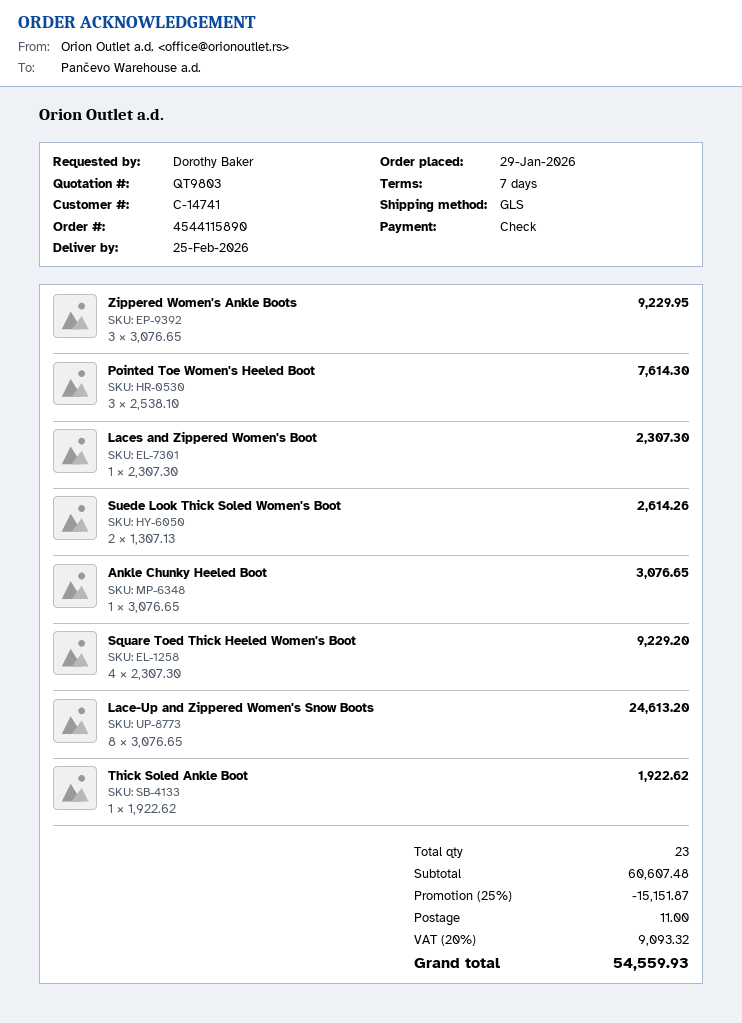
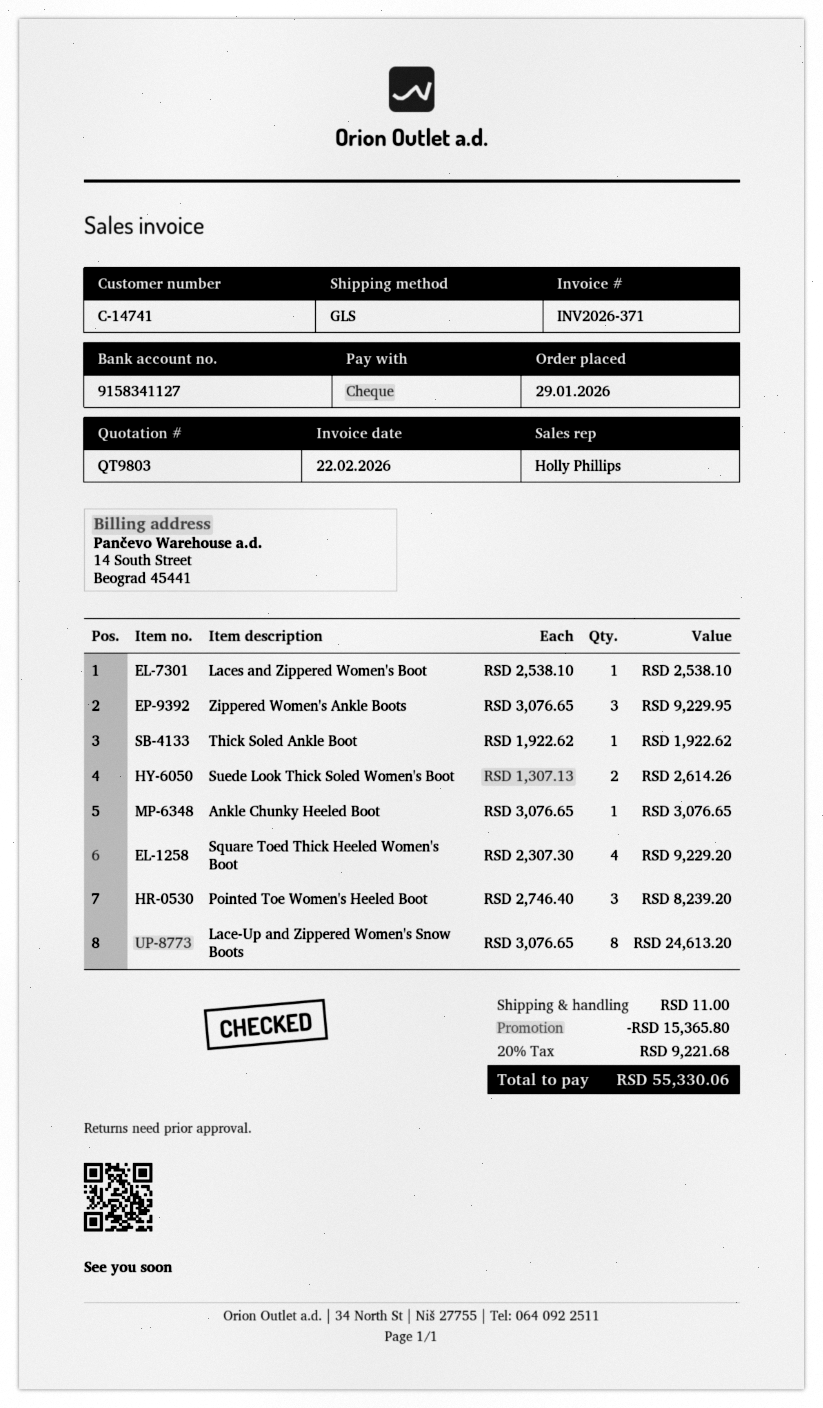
Pointed Toe Women's Heeled Boot: 3 x 2538.10 = 7614.30 -> 3 x 2746.40 = 8239.20
Laces and Zippered Women's Boot: 1 x 2307.30 = 2307.30 -> 1 x 2538.10 = 2538.10
discount: 15151.87 -> 15365.80
tax: 20% = 9093.32 -> 20% = 9221.68
total: 54559.93 -> 55330.06

